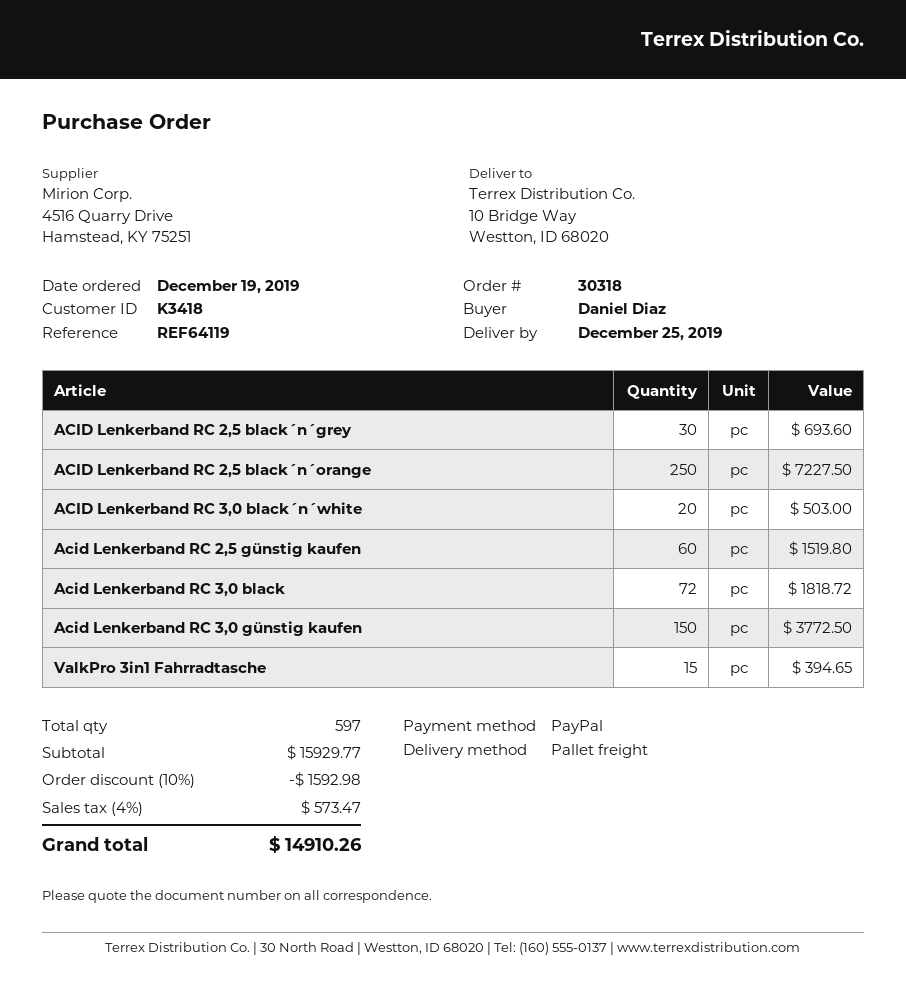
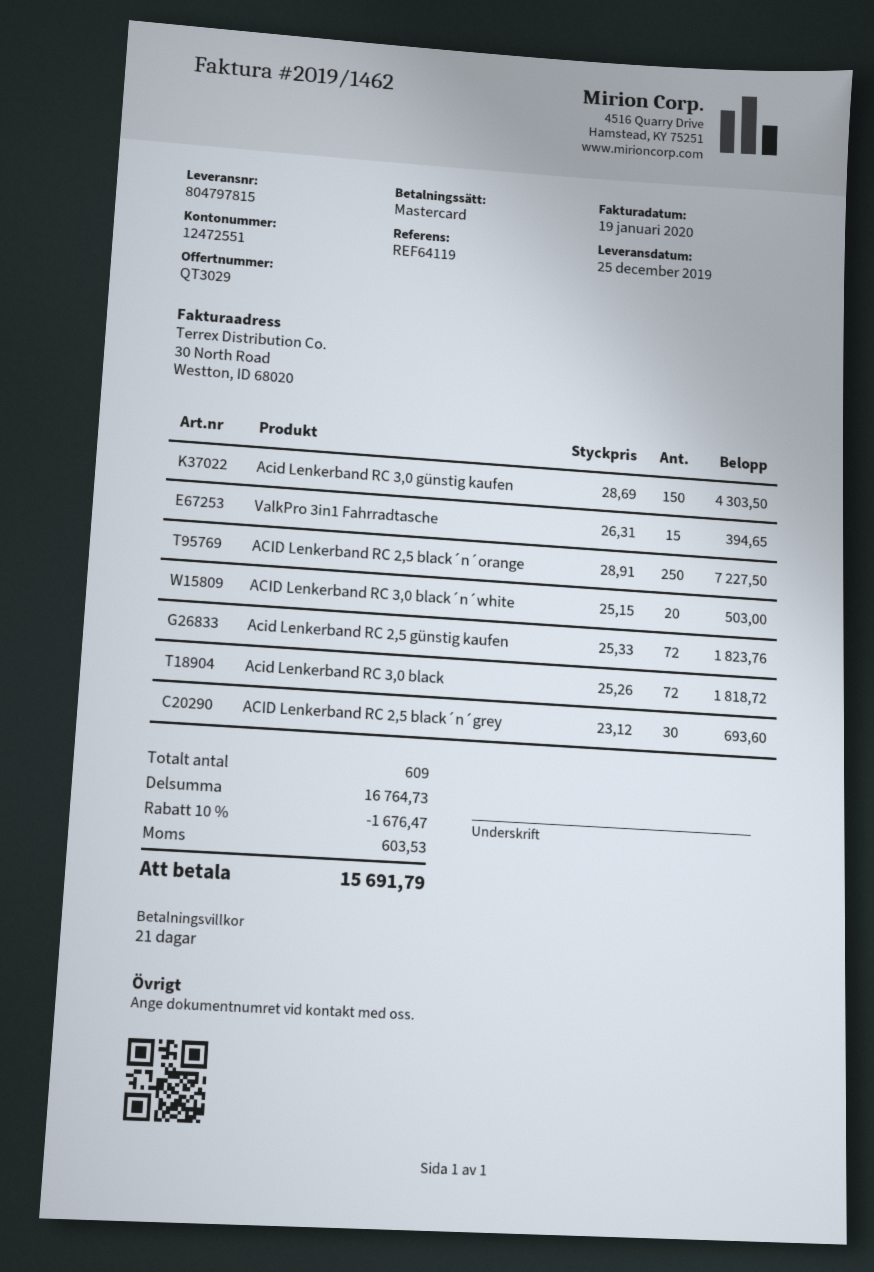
payment method: PayPal -> Mastercard
Acid Lenkerband RC 2,5 günstig kaufen: 60 for 1519.80 -> 72 for 1823.76
Acid Lenkerband RC 3,0 günstig kaufen: 150 for 3772.50 -> 150 for 4303.50
total quantity: 597 -> 609
subtotal: 15929.77 -> 16764.73
discount: 10% = 1592.98 -> 10% = 1676.47
tax: 573.47 -> 603.53
total: 14910.26 -> 15691.79

